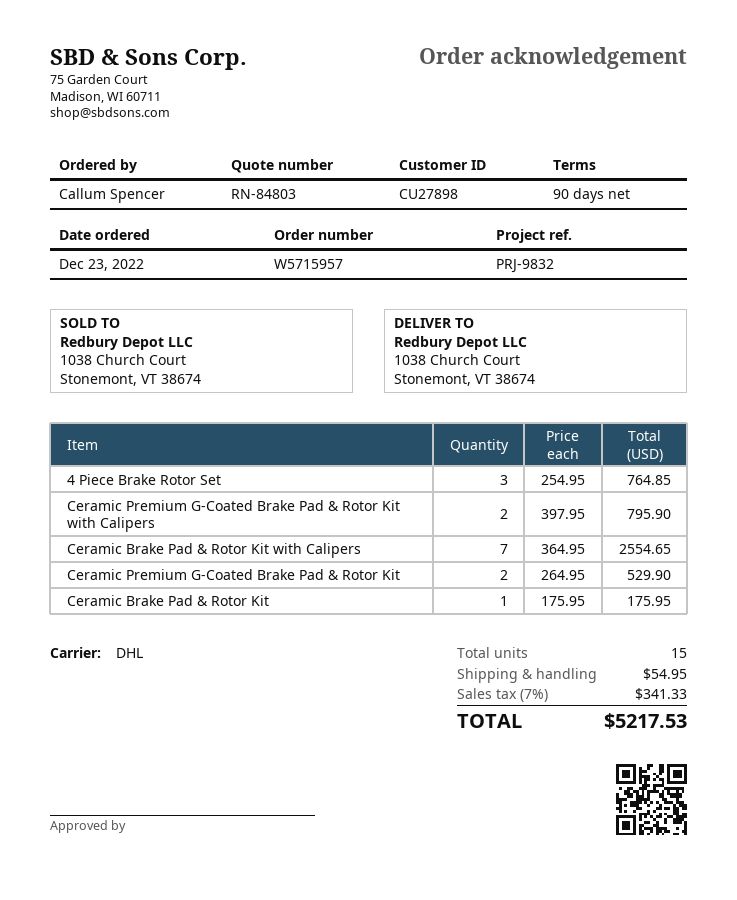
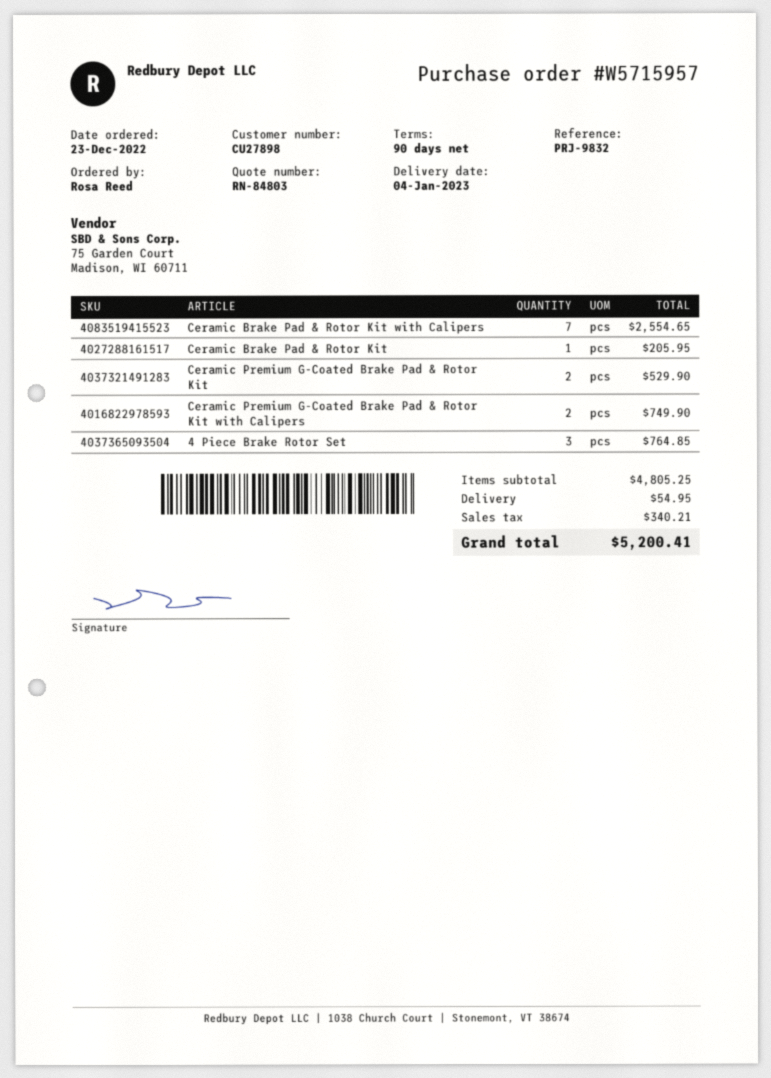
ordered by: Callum Spencer -> Rosa Reed
Ceramic Premium G-Coated Brake Pad & Rotor Kit with Calipers: 2 for 795.90 -> 2 for 749.90
Ceramic Brake Pad & Rotor Kit: 1 for 175.95 -> 1 for 205.95
tax: 341.33 -> 340.21
total: 5217.53 -> 5200.41

